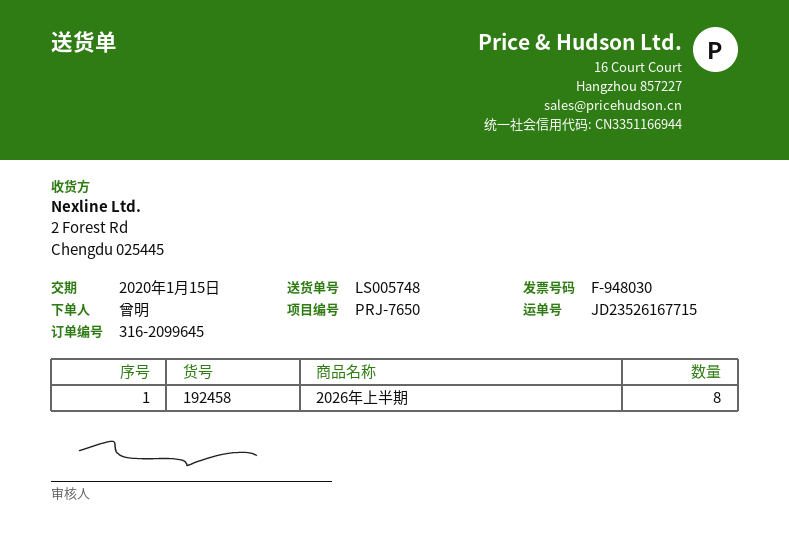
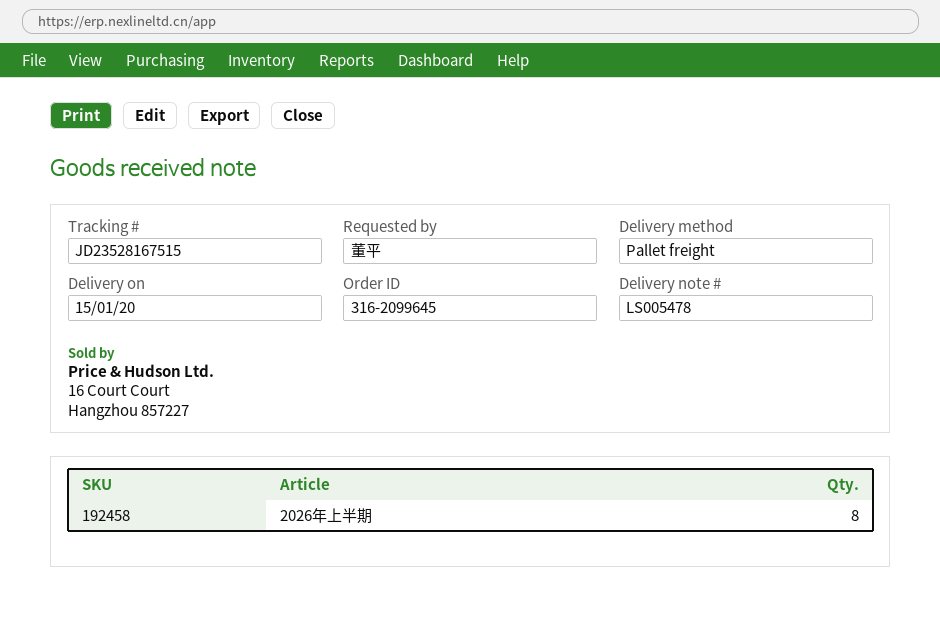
delivery note number: LS005748 -> LS005478
ordered by: 曾明 -> 董平
tracking number: JD23526167715 -> JD23528167515

